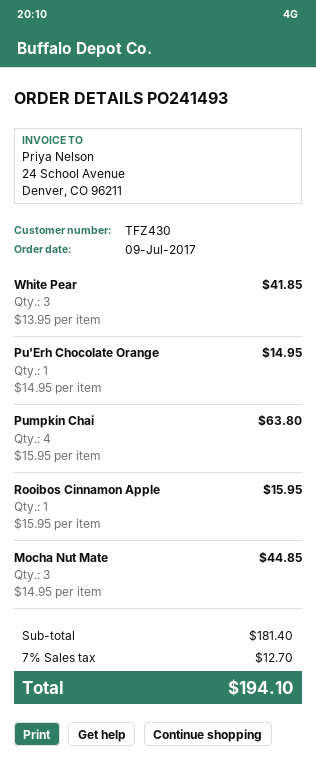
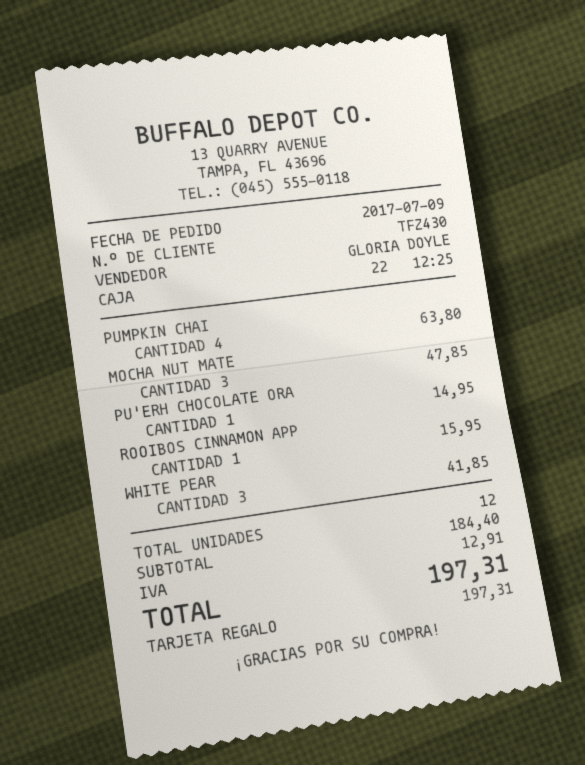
Mocha Nut Mate: 3 for 44.85 -> 3 for 47.85
subtotal: 181.40 -> 184.40
tax: 12.70 -> 12.91
total: 194.10 -> 197.31

